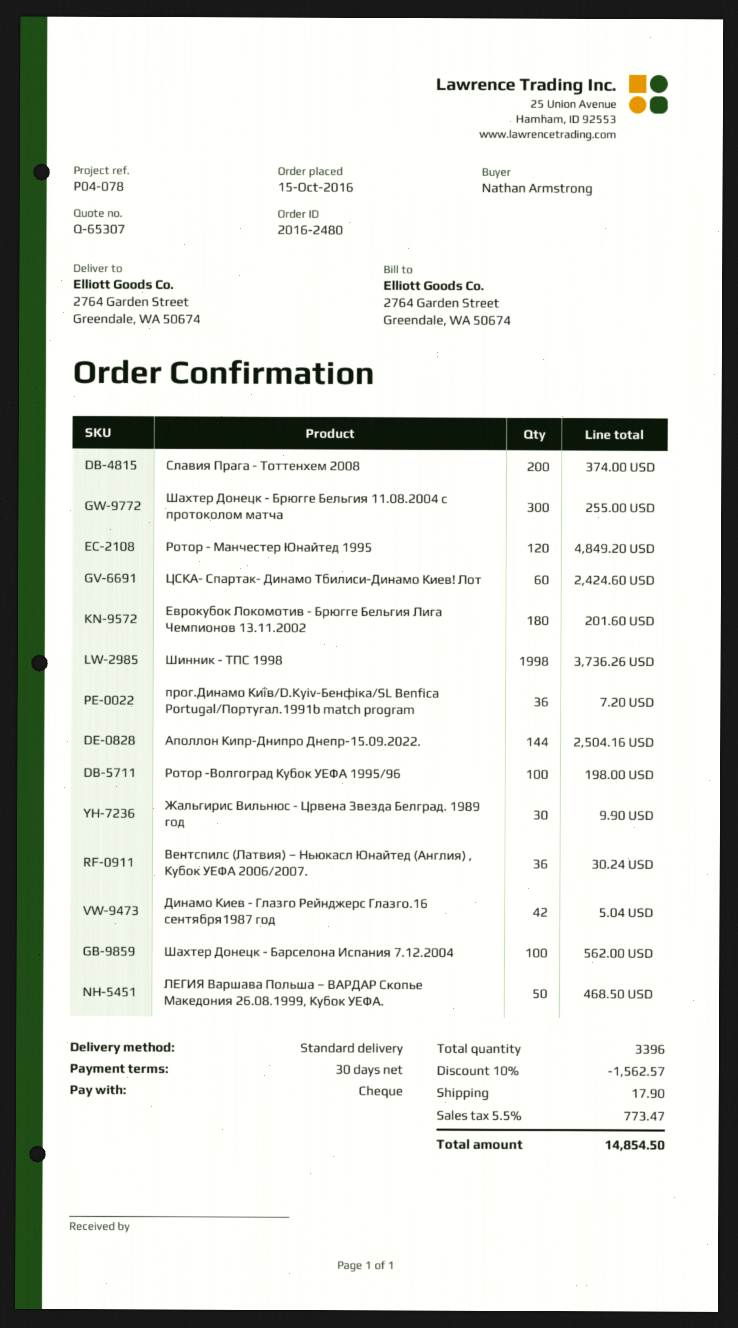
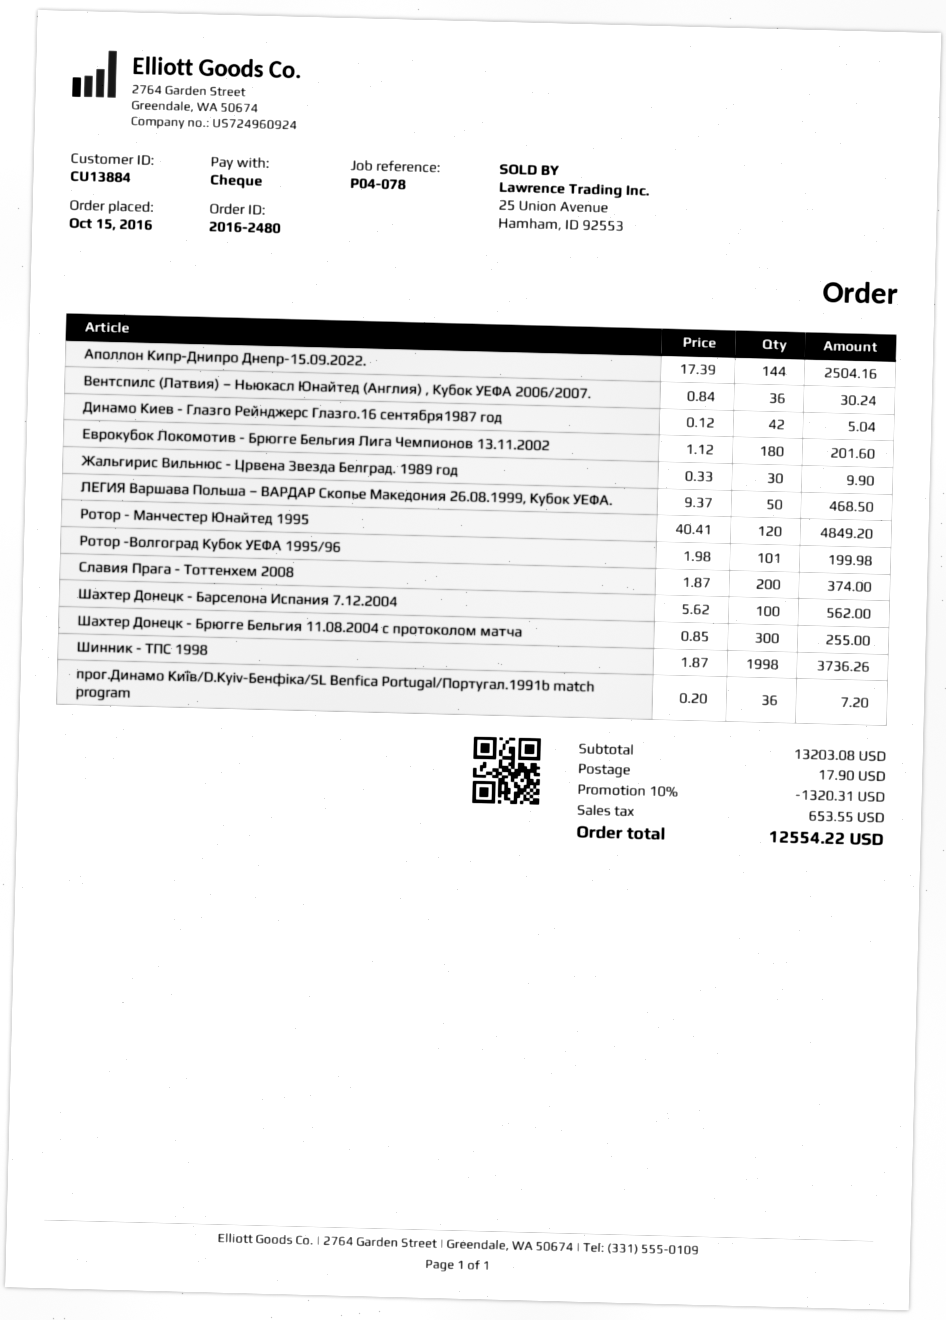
ЦСКА- Спартак- Динамо Тбилиси-Динамо Киев! Лот: 60 for 2424.60 -> none
Ротор -Волгоград Кубок УЕФА 1995/96: 100 for 198.00 -> 101 for 199.98
discount: 10% = 1562.57 -> 10% = 1320.31
tax: 773.47 -> 653.55
total: 14854.50 -> 12554.22

